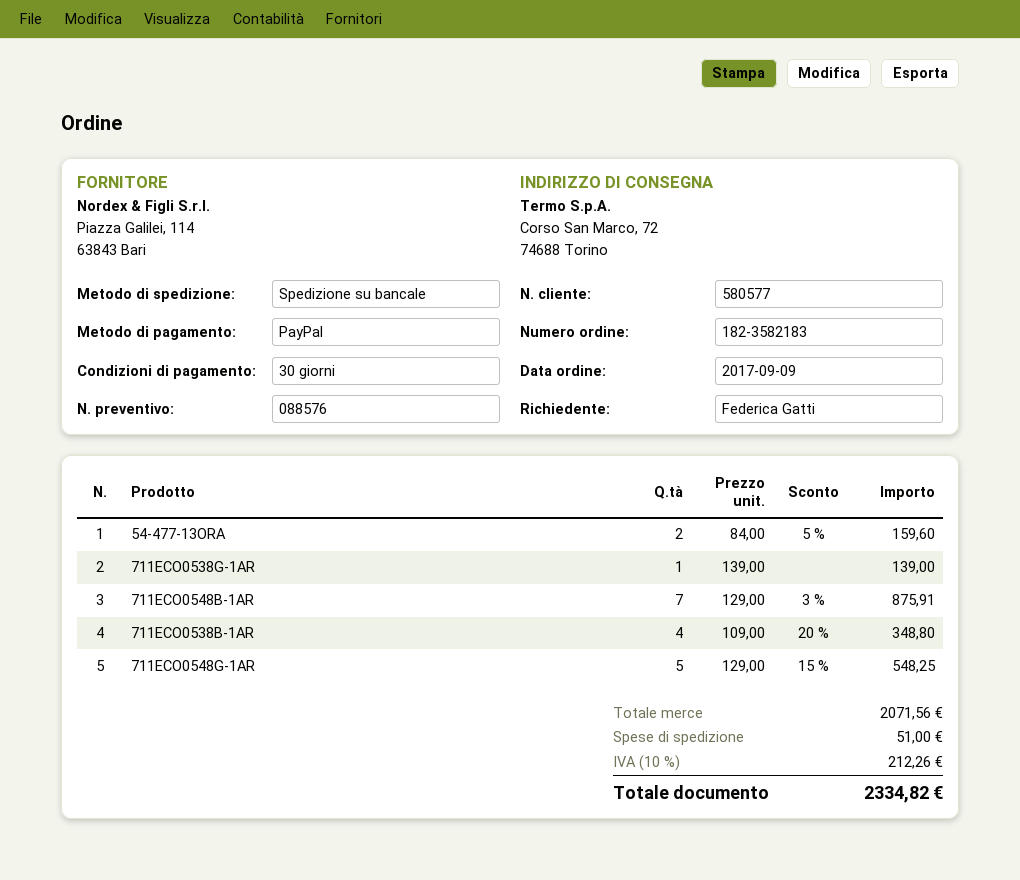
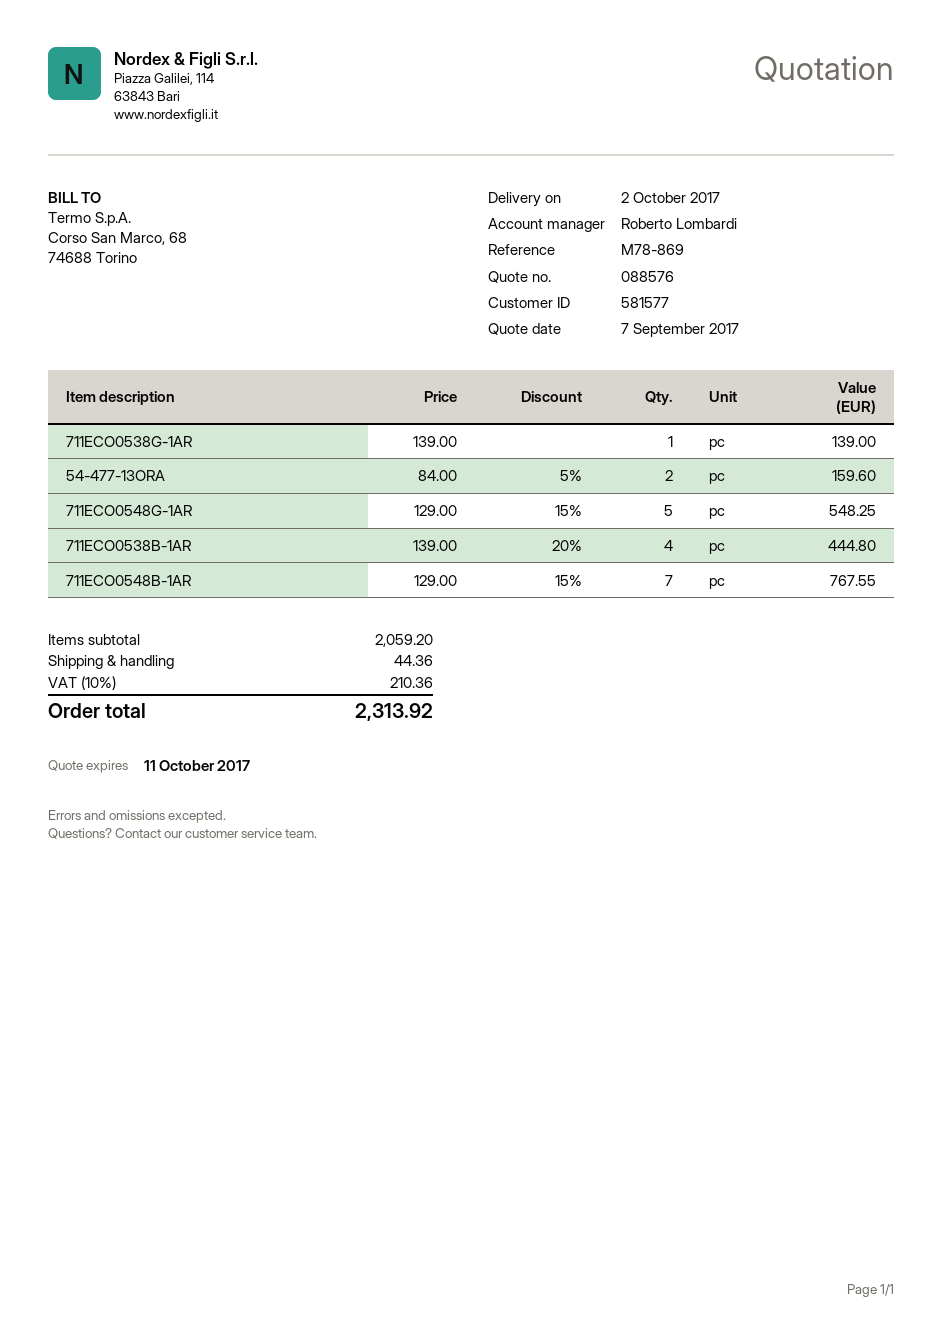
customer number: 580577 -> 581577
711ECO0548B-1AR: 7 x 129.00 - 3% = 875.91 -> 7 x 129.00 - 15% = 767.55
711ECO0538B-1AR: 4 x 109.00 - 20% = 348.80 -> 4 x 139.00 - 20% = 444.80
subtotal: 2071.56 -> 2059.20
shipping: 51.00 -> 44.36
tax: 10% = 212.26 -> 10% = 210.36
total: 2334.82 -> 2313.92

